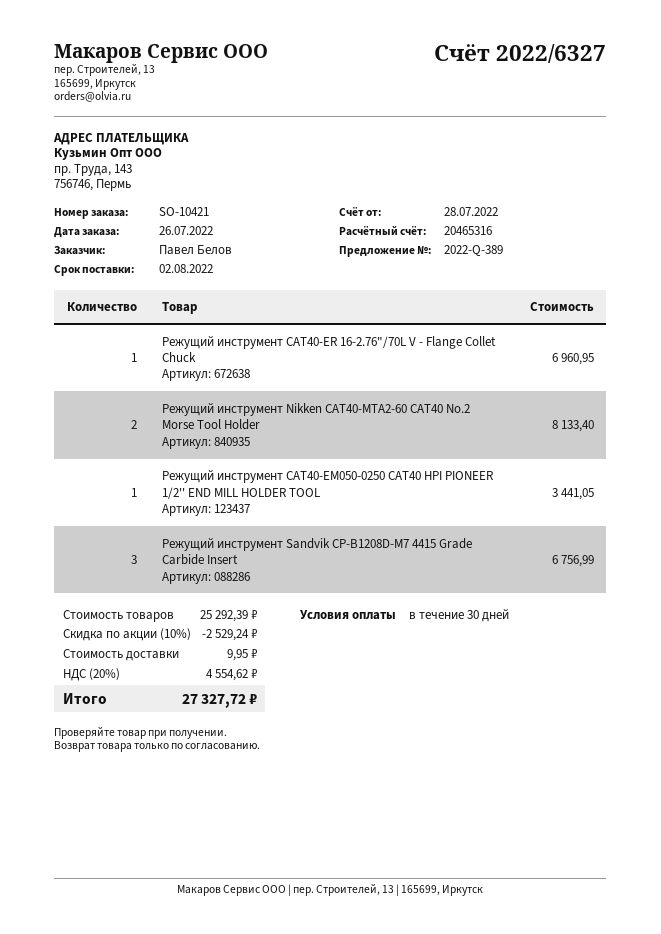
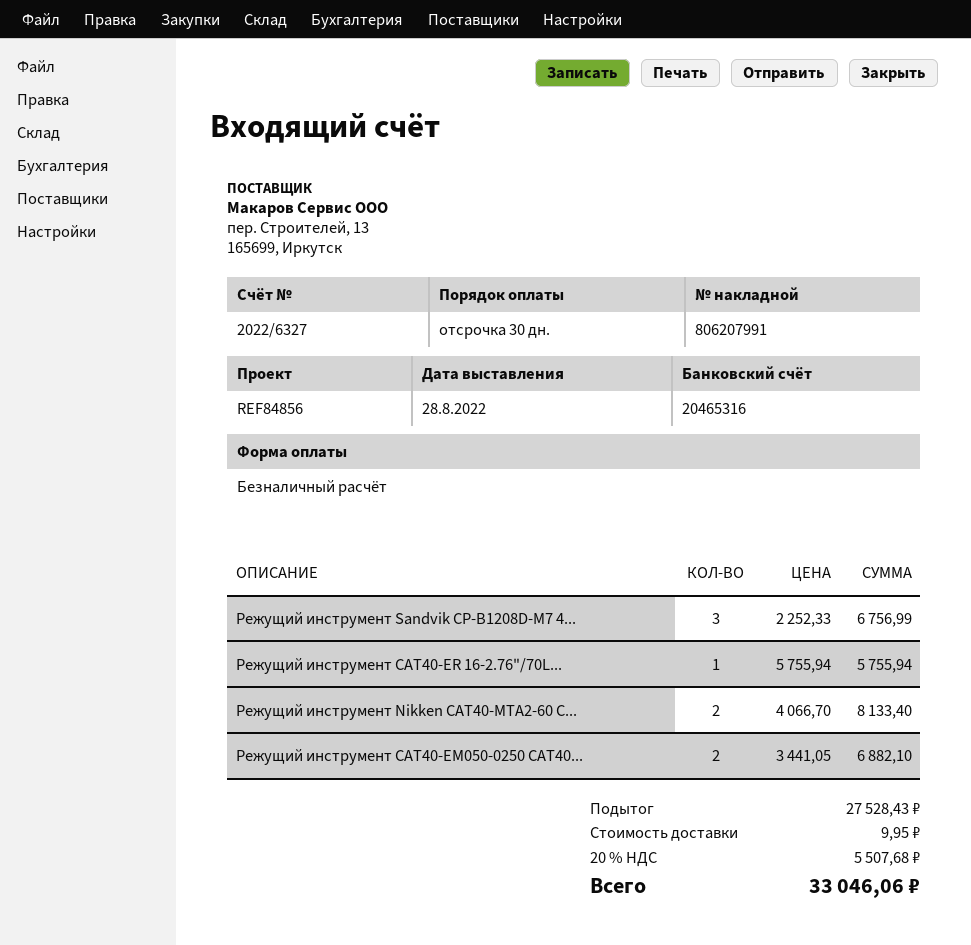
invoice date: 2022-07-28 -> 2022-08-28
Режущий инструмент CAT40-ER 16-2.76"/70L V - Flange Collet Chuck: 1 for 6960.95 -> 1 for 5755.94
Режущий инструмент CAT40-EM050-0250 CAT40 HPI PIONEER 1/2'' END MILL HOLDER TOOL: 1 for 3441.05 -> 2 for 6882.10
subtotal: 25292.39 -> 27528.43
discount: 10% = 2529.24 -> none
tax: 20% = 4554.62 -> 20% = 5507.68
total: 27327.72 -> 33046.06

